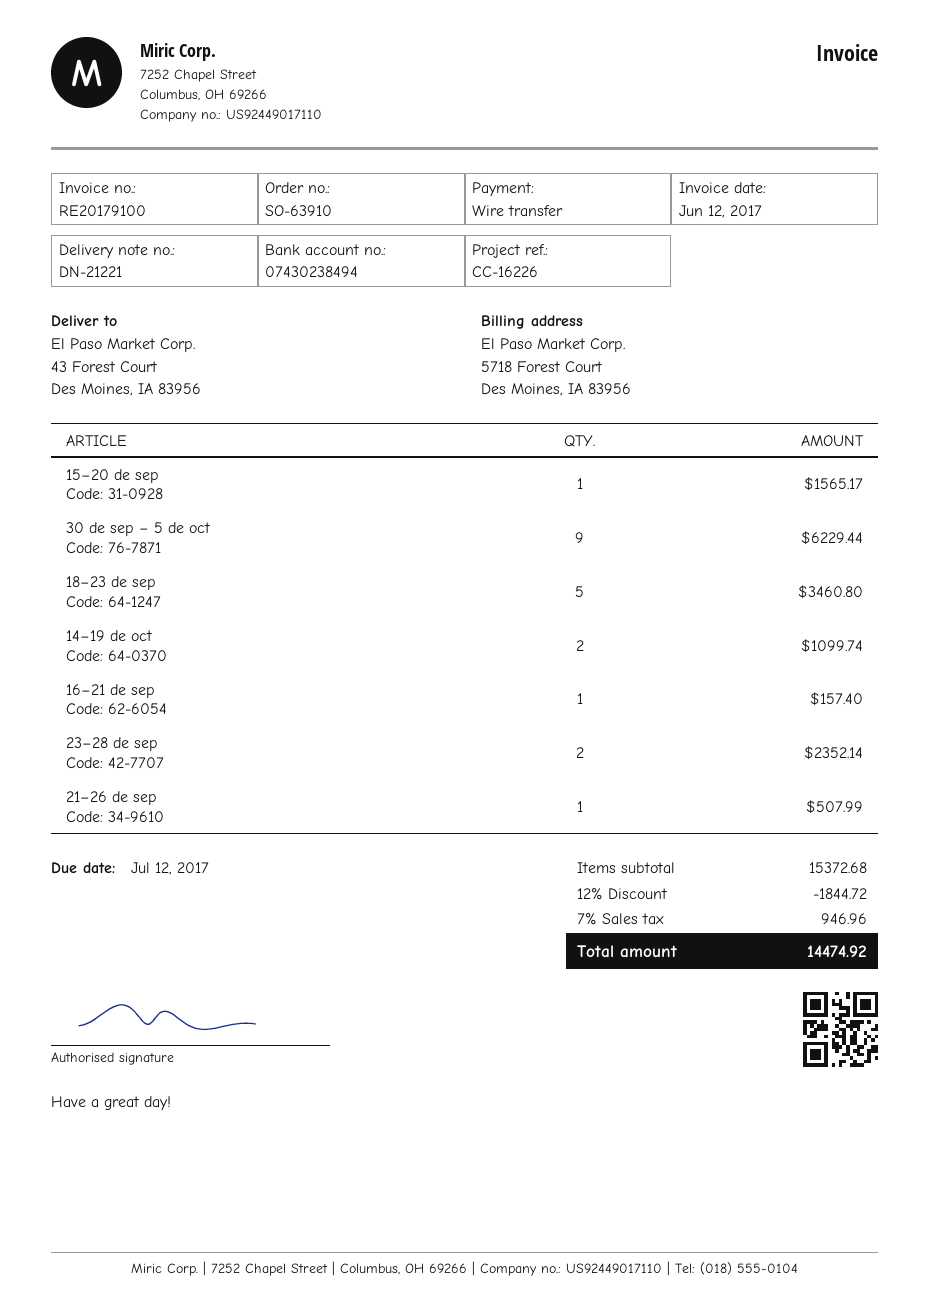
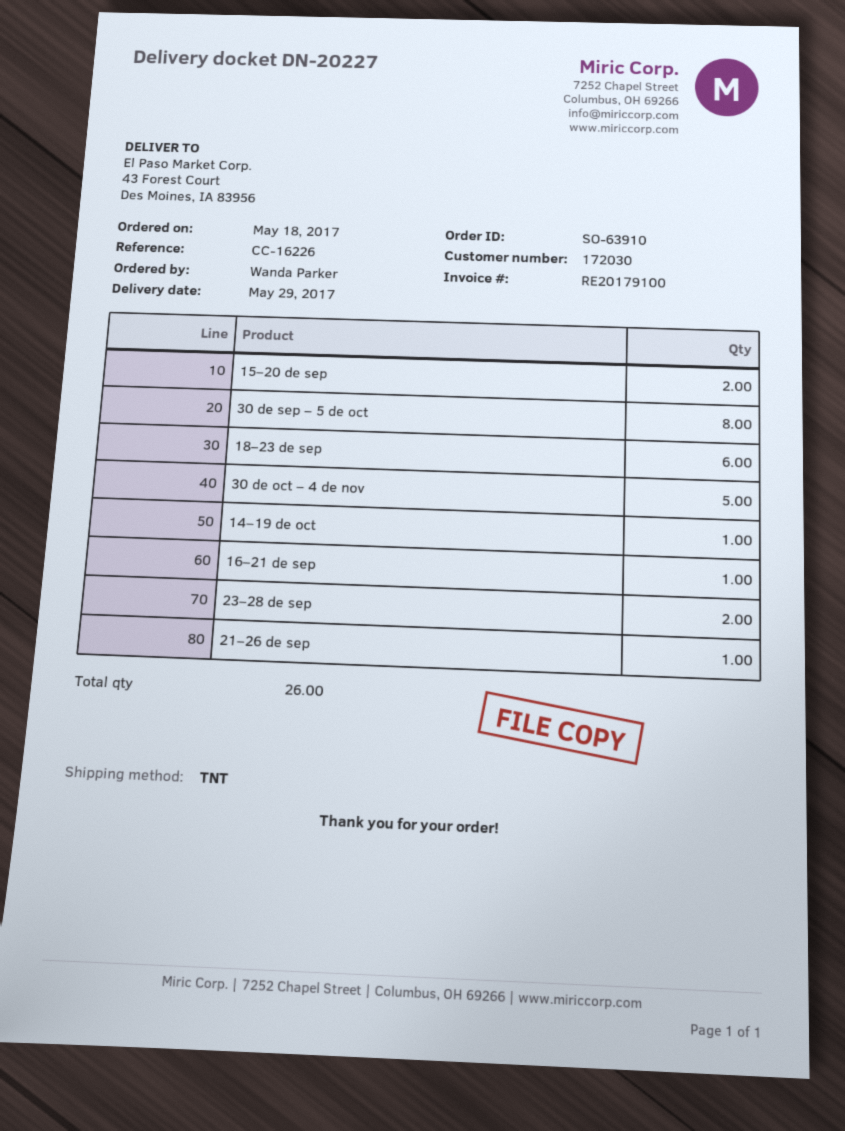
delivery note number: DN-21221 -> DN-20227
15–20 de sep: 1 -> 2
30 de sep – 5 de oct: 9 -> 8
18–23 de sep: 5 -> 6
14–19 de oct: 2 -> 1
30 de oct – 4 de nov: none -> 5

